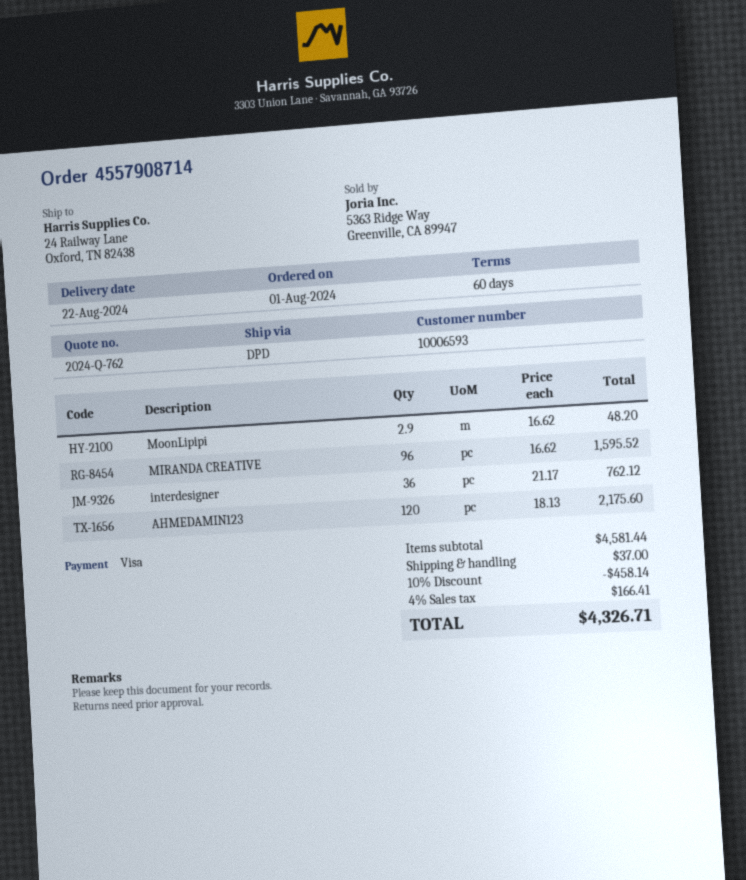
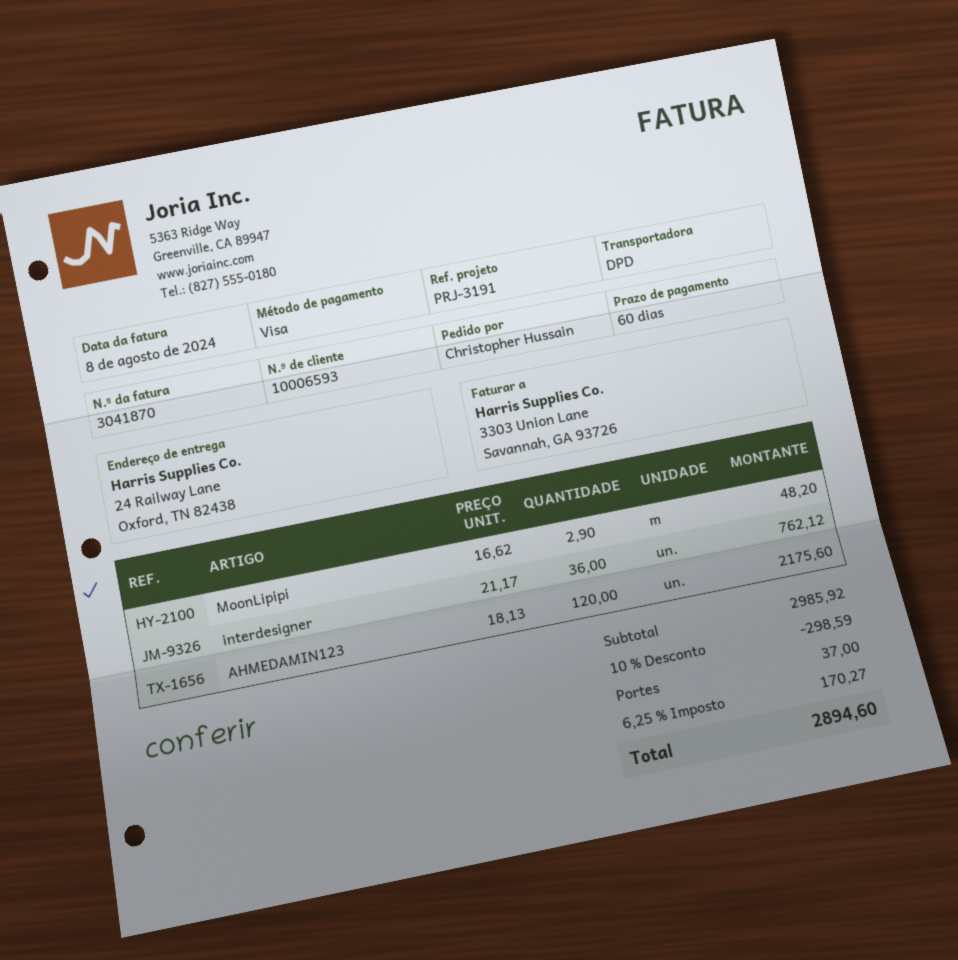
MIRANDA CREATIVE: 96 x 16.62 = 1595.52 -> none
subtotal: 4581.44 -> 2985.92
discount: 10% = 458.14 -> 10% = 298.59
tax: 4% = 166.41 -> 6.25% = 170.27
total: 4326.71 -> 2894.60

